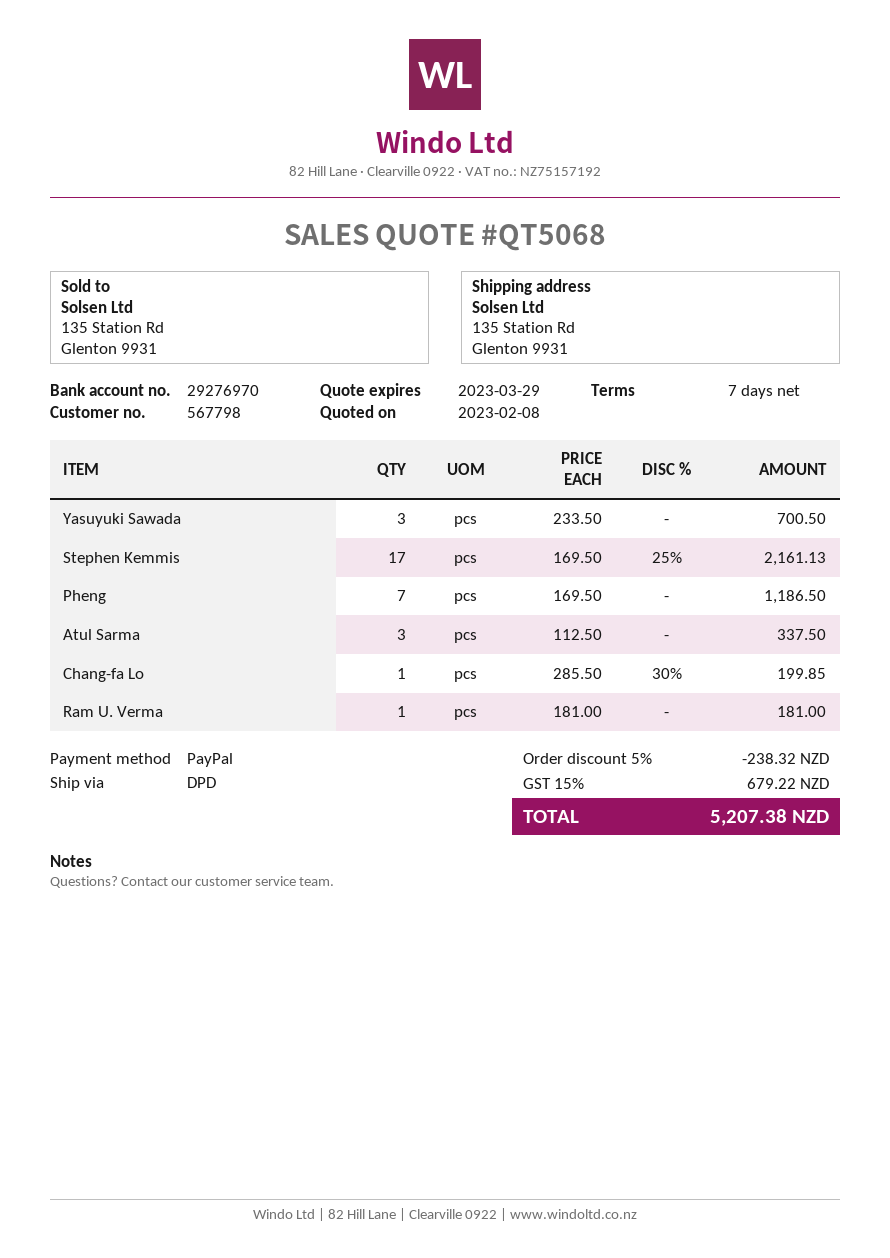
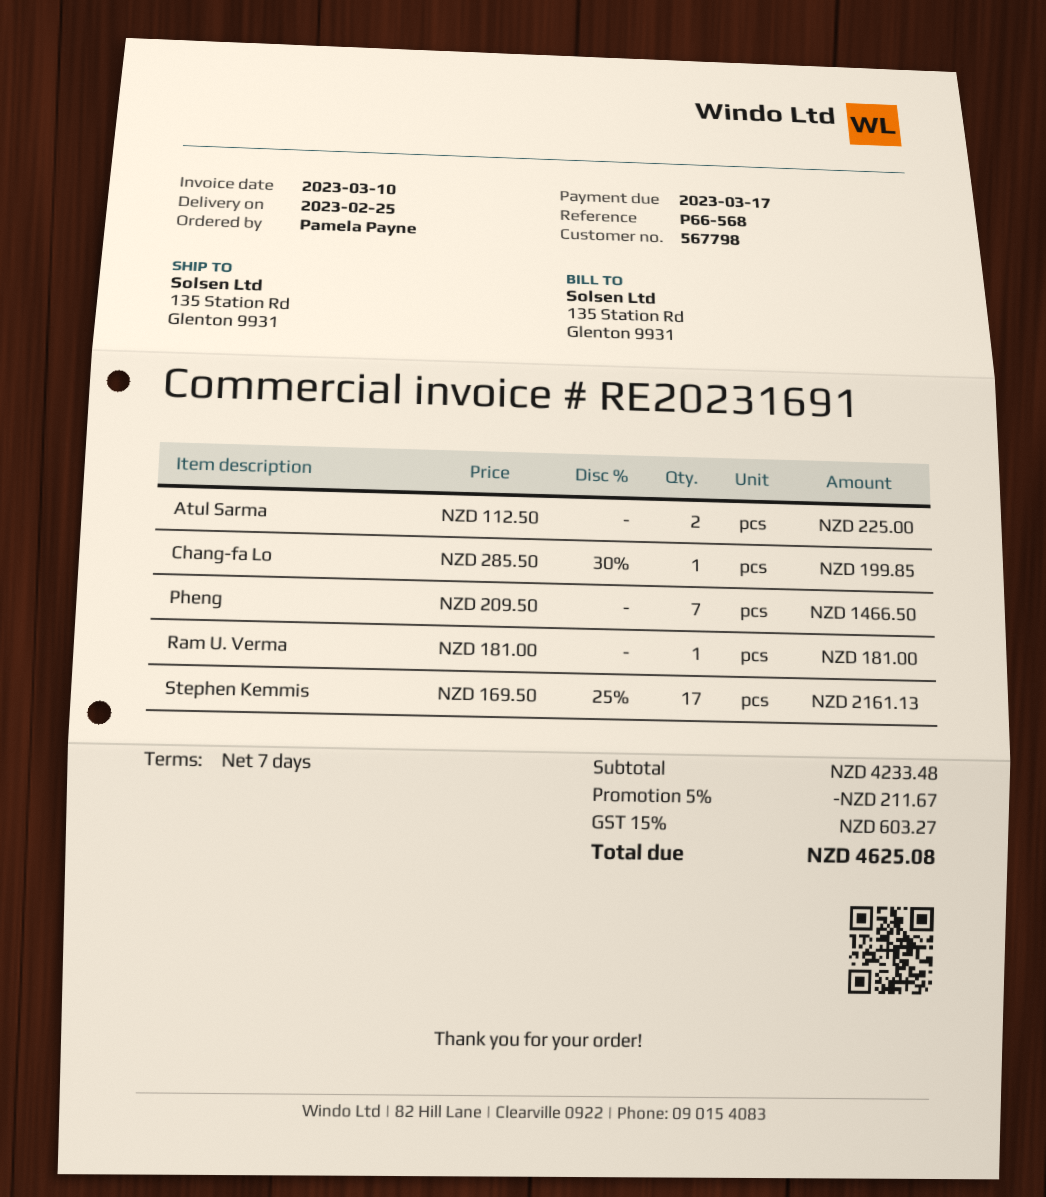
Yasuyuki Sawada: 3 x 233.50 = 700.50 -> none
Pheng: 7 x 169.50 = 1186.50 -> 7 x 209.50 = 1466.50
Atul Sarma: 3 x 112.50 = 337.50 -> 2 x 112.50 = 225.00
discount: 5% = 238.32 -> 5% = 211.67
tax: 15% = 679.22 -> 15% = 603.27
total: 5207.38 -> 4625.08

